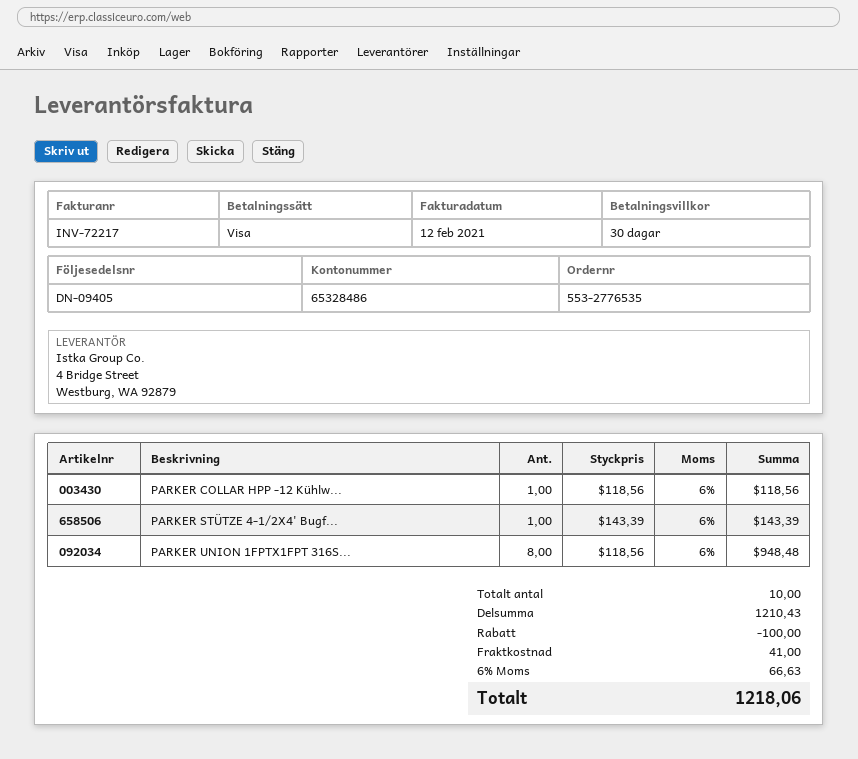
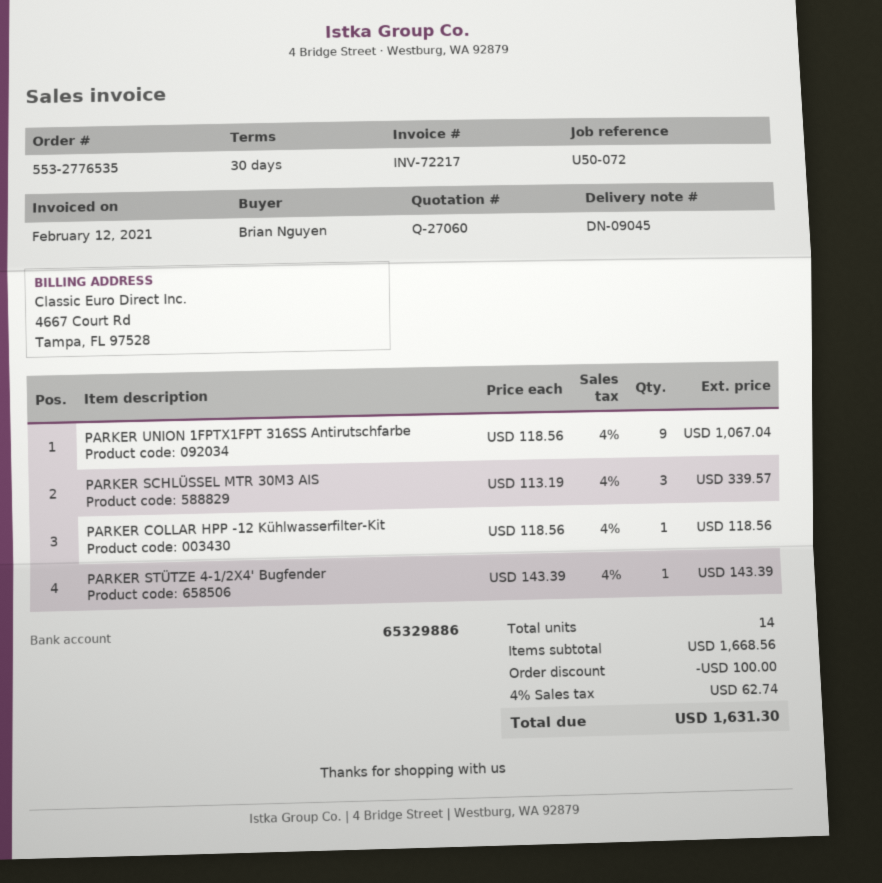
delivery note number: DN-09405 -> DN-09045
bank account: 65328486 -> 65329886
PARKER UNION 1FPTX1FPT 316S...: 8 x 118.56 = 948.48 -> 9 x 118.56 = 1067.04
PARKER SCHLÜSSEL MTR 30M3 AIS: none -> 3 x 113.19 = 339.57
total quantity: 10 -> 14
subtotal: 1210.43 -> 1668.56
shipping: 41.00 -> none
tax: 6% = 66.63 -> 4% = 62.74
total: 1218.06 -> 1631.30

